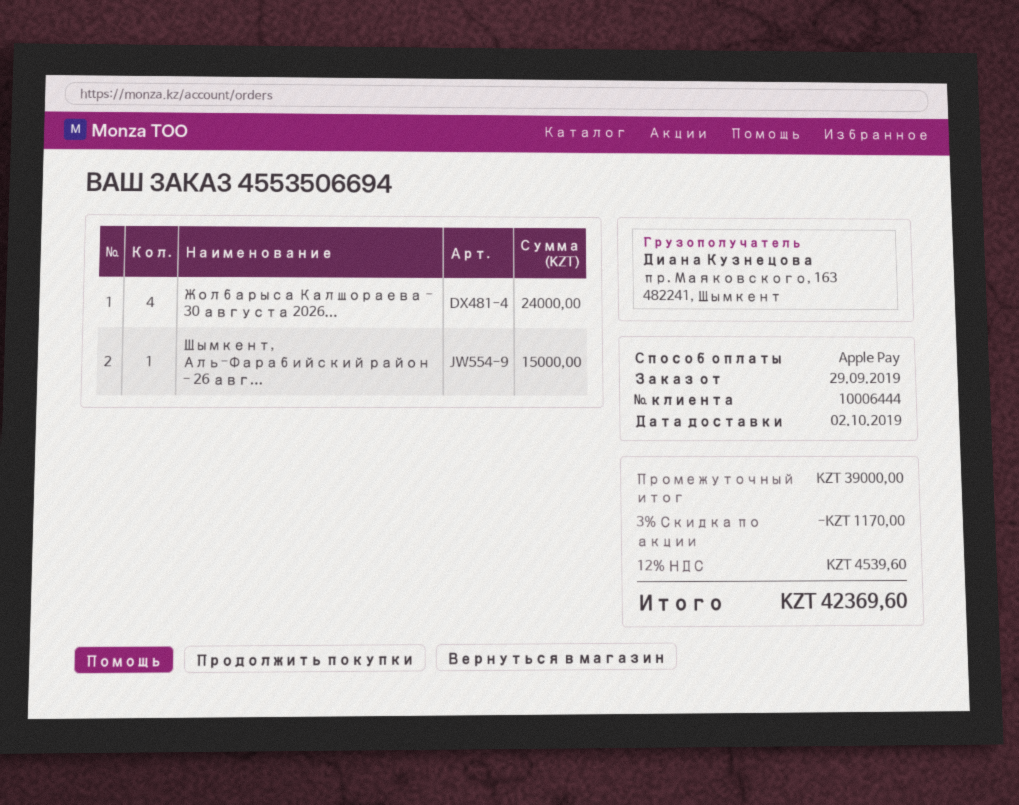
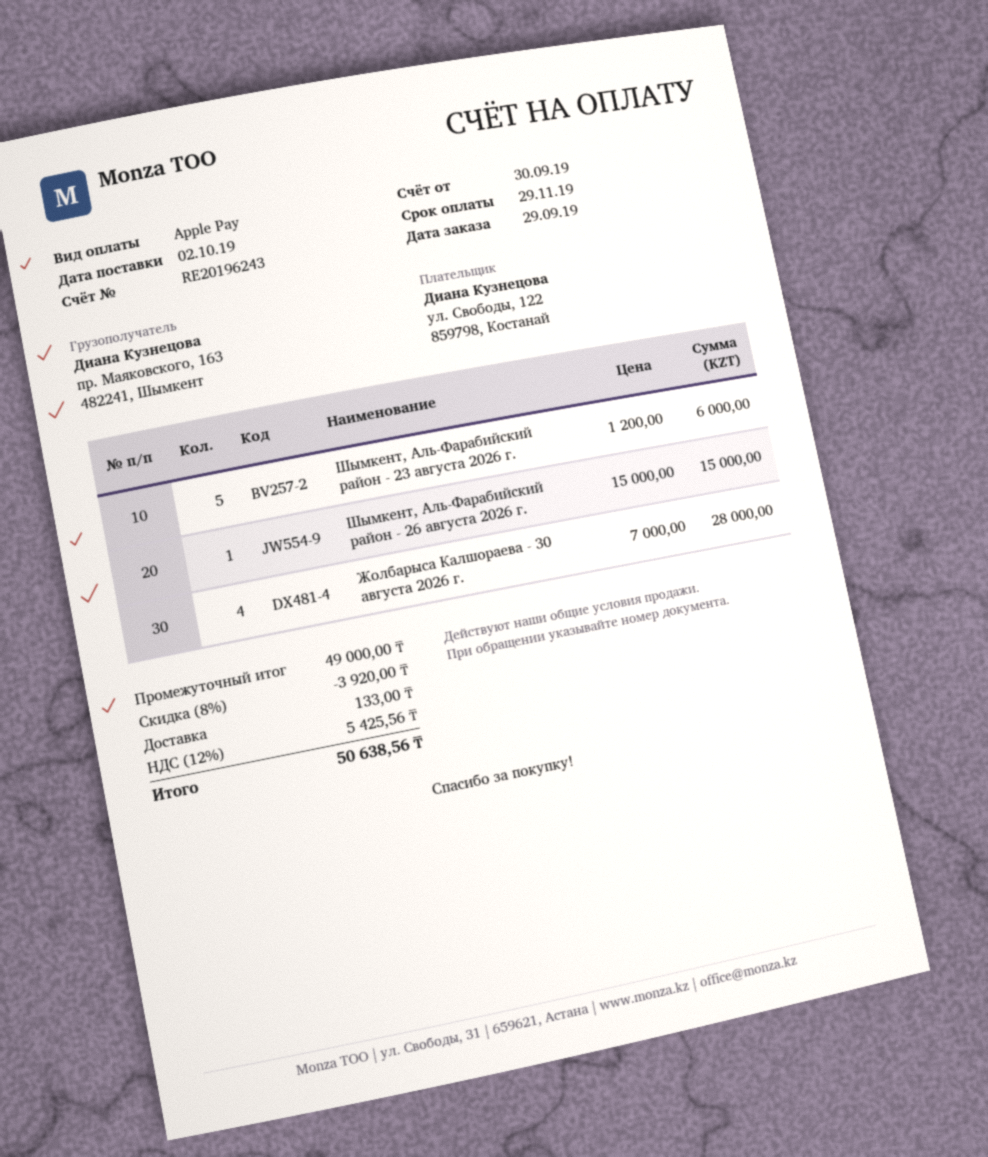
Жолбарыса Калшораева - 30 августа 2026...: 4 for 24000.00 -> 4 for 28000.00
Шымкент, Аль-Фарабийский район - 23 августа 2026 г.: none -> 5 for 6000.00
subtotal: 39000.00 -> 49000.00
discount: 3% = 1170.00 -> 8% = 3920.00
shipping: none -> 133.00
tax: 12% = 4539.60 -> 12% = 5425.56
total: 42369.60 -> 50638.56

